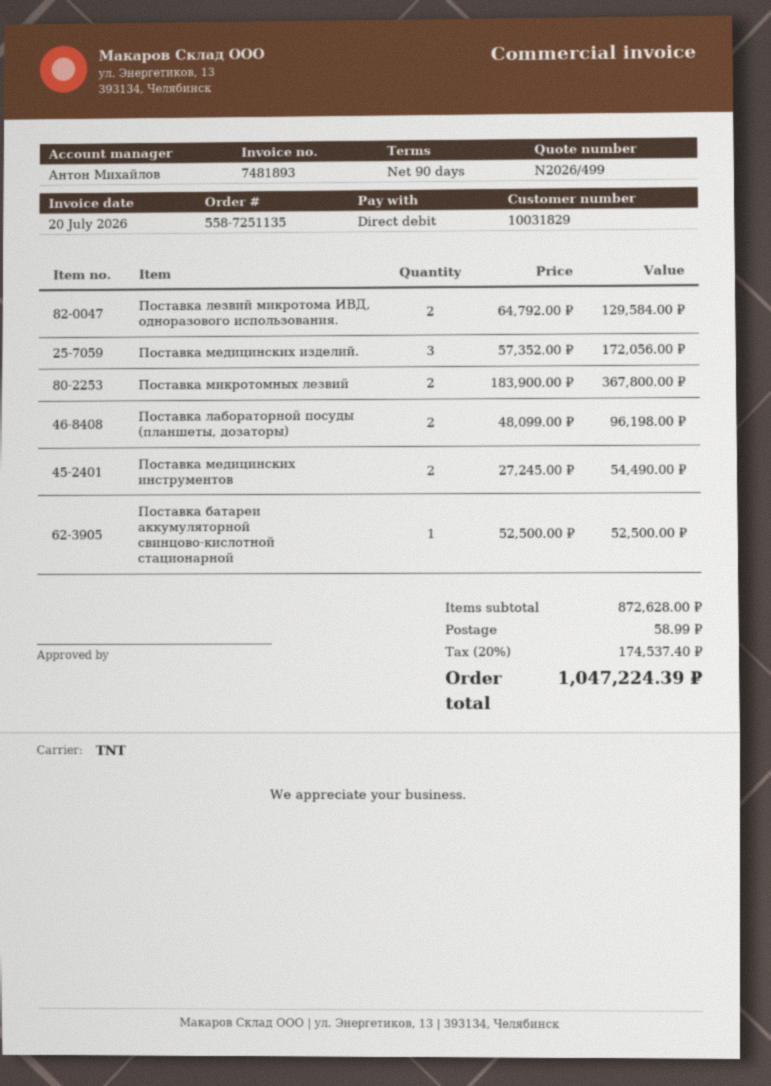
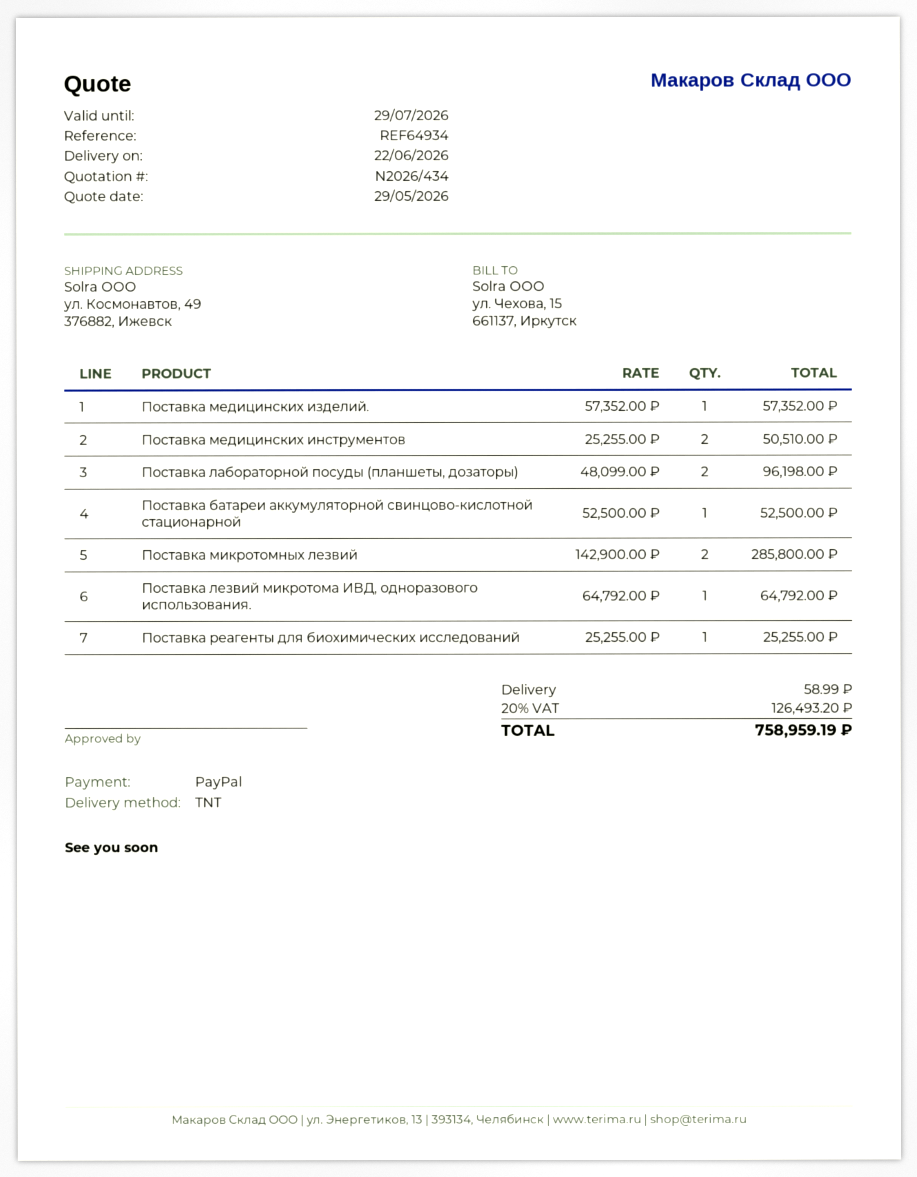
quote number: N2026/499 -> N2026/434
payment method: direct debit -> PayPal
Поставка лезвий микротома ИВД, одноразового использования.: 2 x 64792.00 = 129584.00 -> 1 x 64792.00 = 64792.00
Поставка медицинских изделий.: 3 x 57352.00 = 172056.00 -> 1 x 57352.00 = 57352.00
Поставка микротомных лезвий: 2 x 183900.00 = 367800.00 -> 2 x 142900.00 = 285800.00
Поставка медицинских инструментов: 2 x 27245.00 = 54490.00 -> 2 x 25255.00 = 50510.00
Поставка реагенты для биохимических исследований: none -> 1 x 25255.00 = 25255.00
tax: 20% = 174537.40 -> 20% = 126493.20
total: 1047224.39 -> 758959.19

